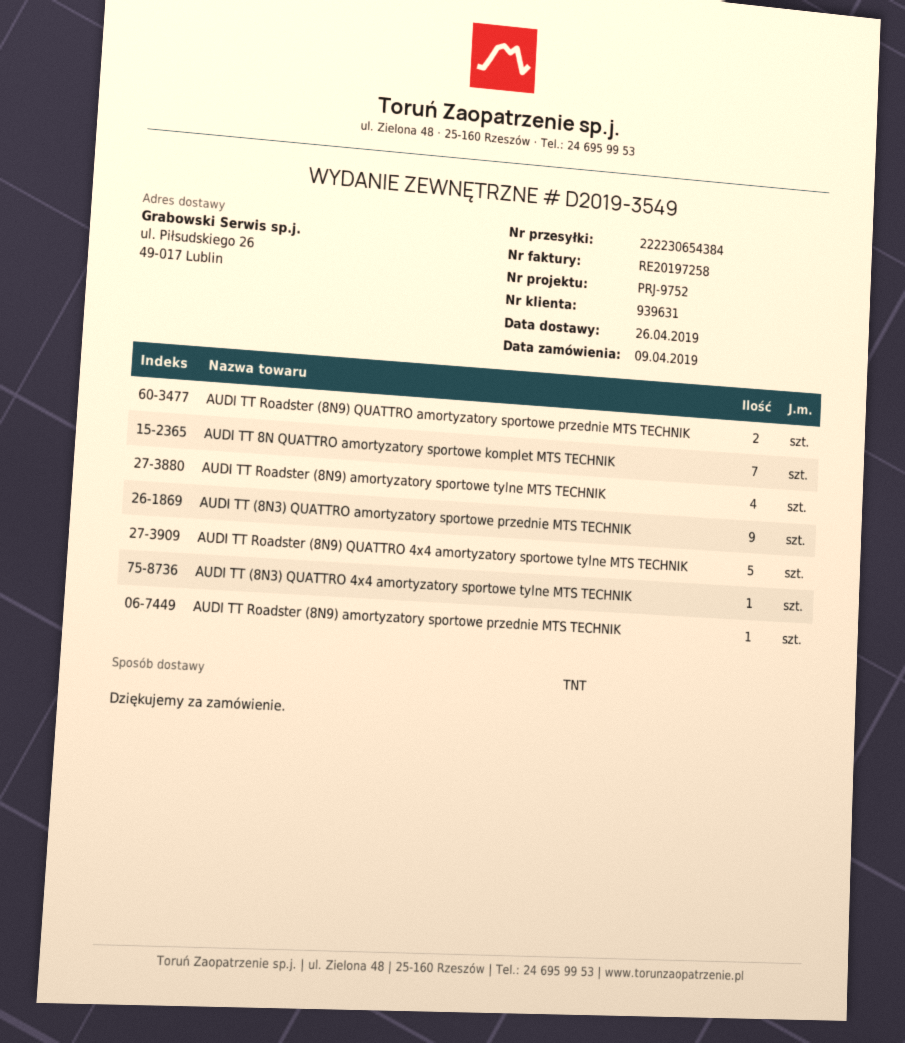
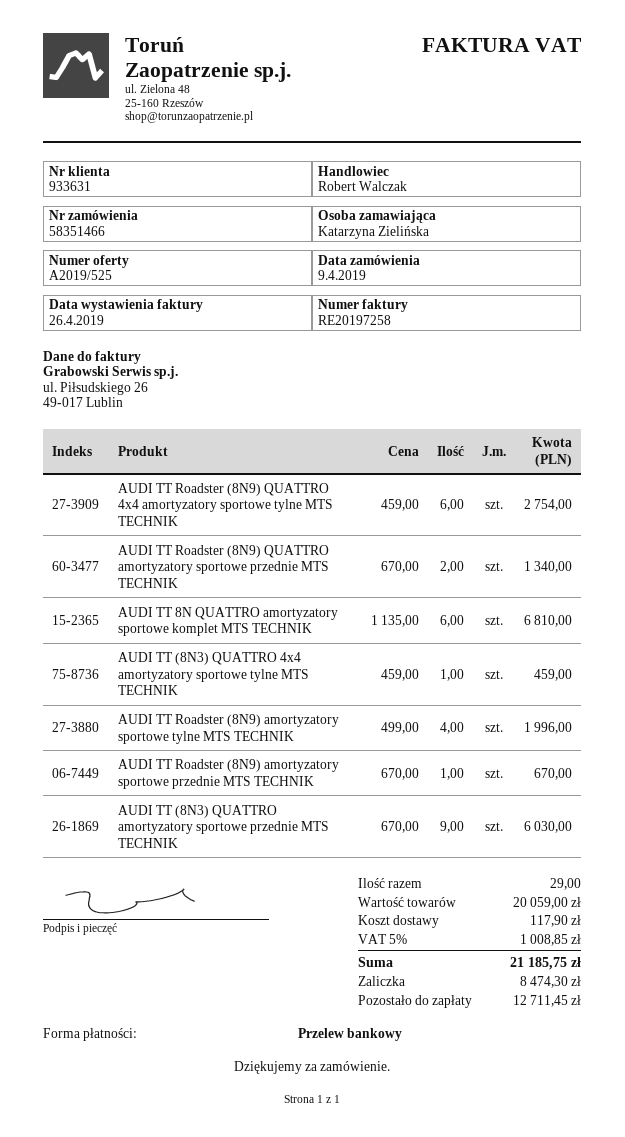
customer number: 939631 -> 933631
AUDI TT 8N QUATTRO amortyzatory sportowe komplet MTS TECHNIK: 7 -> 6
AUDI TT Roadster (8N9) QUATTRO 4x4 amortyzatory sportowe tylne MTS TECHNIK: 5 -> 6

